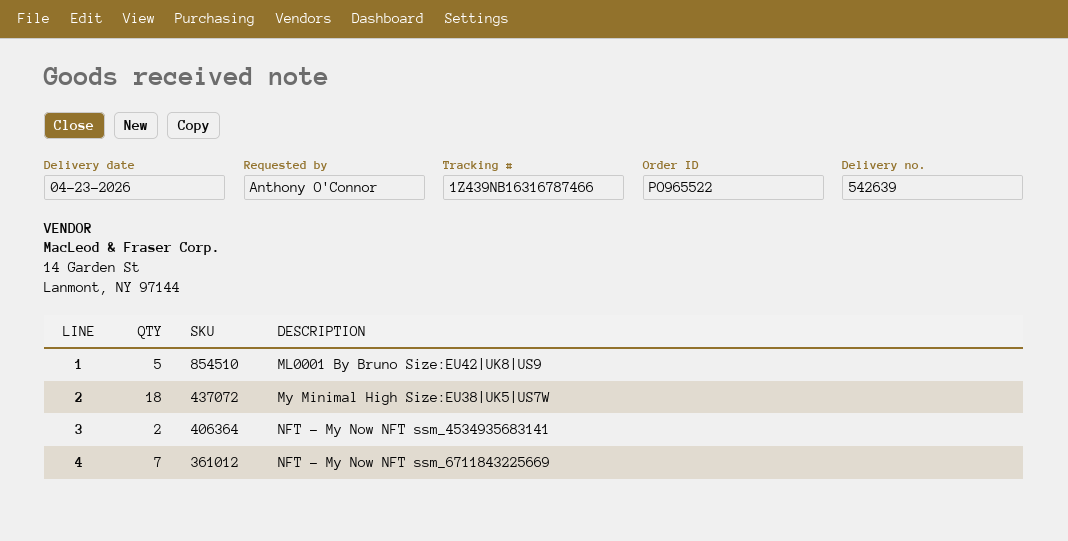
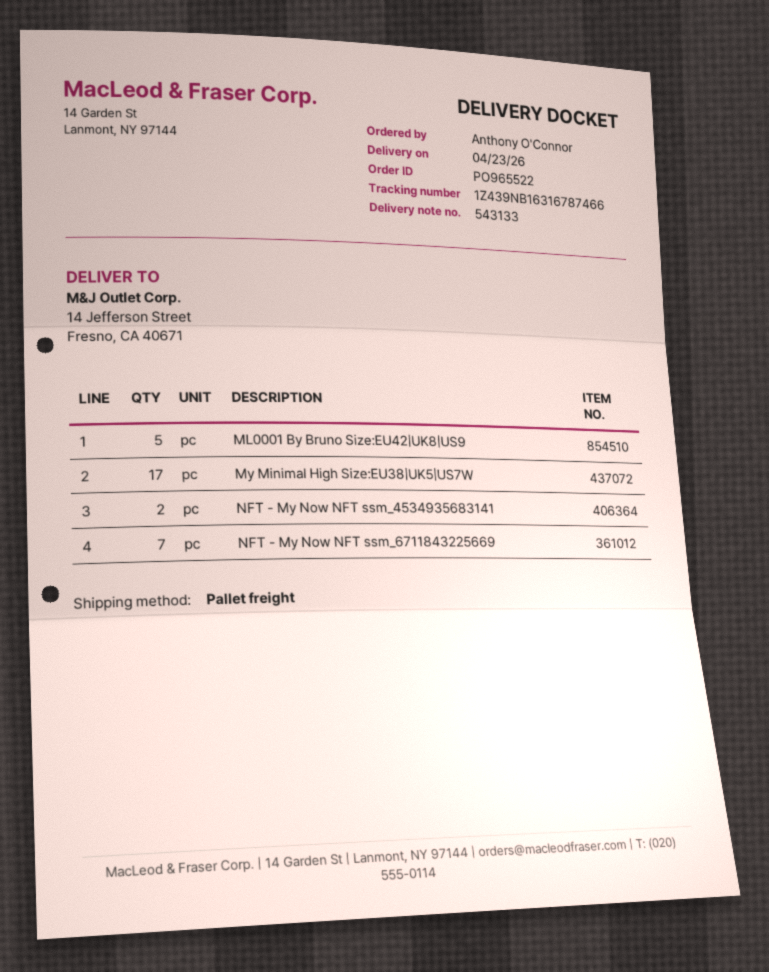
delivery note number: 542639 -> 543133
My Minimal High Size:EU38|UK5|US7W: 18 -> 17

